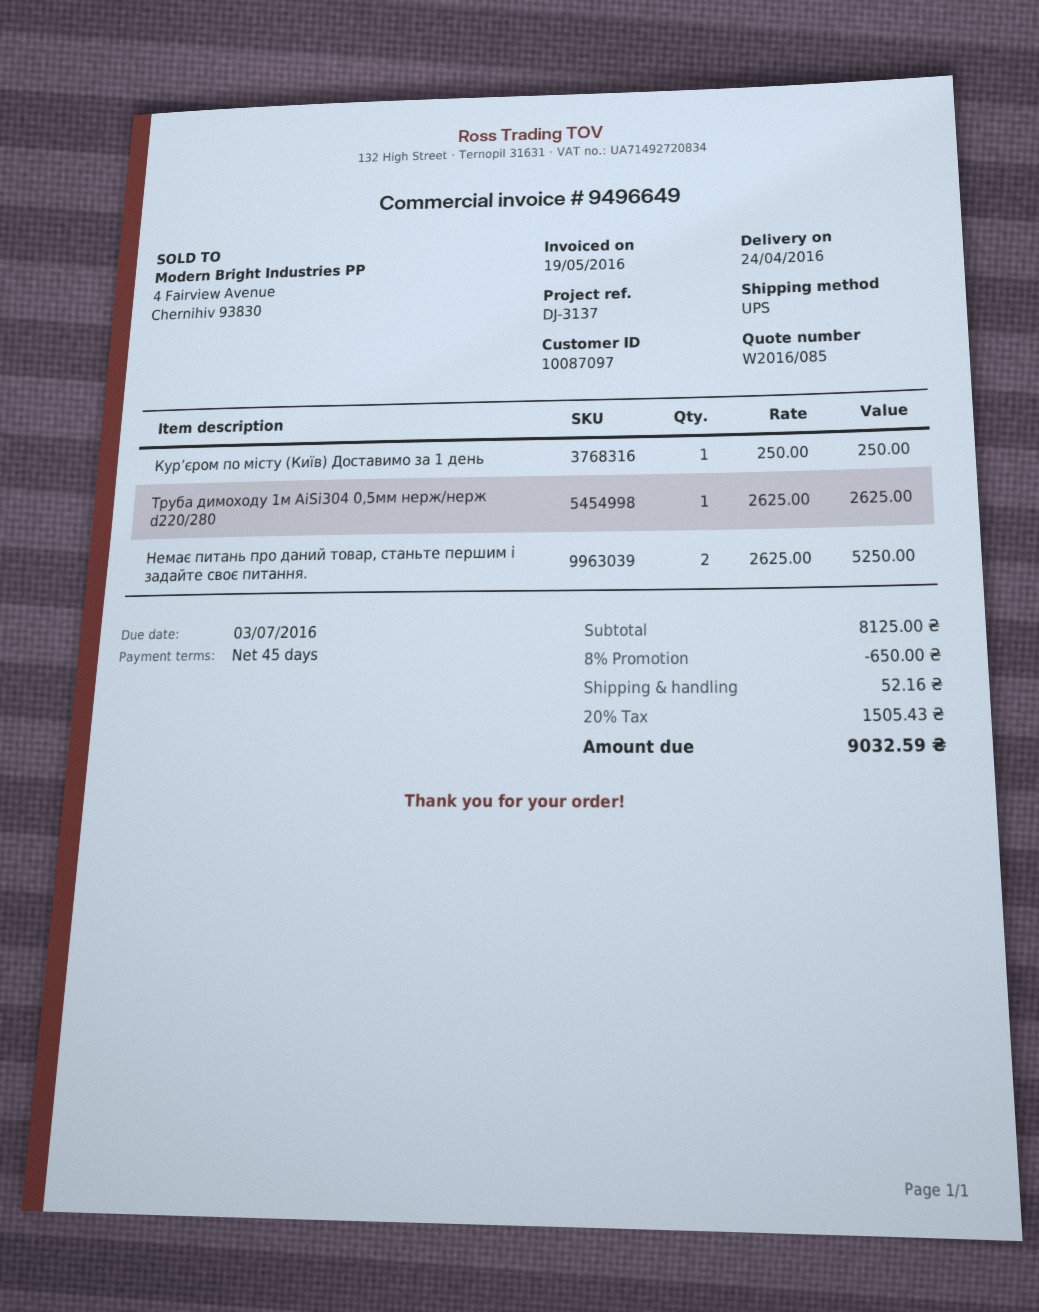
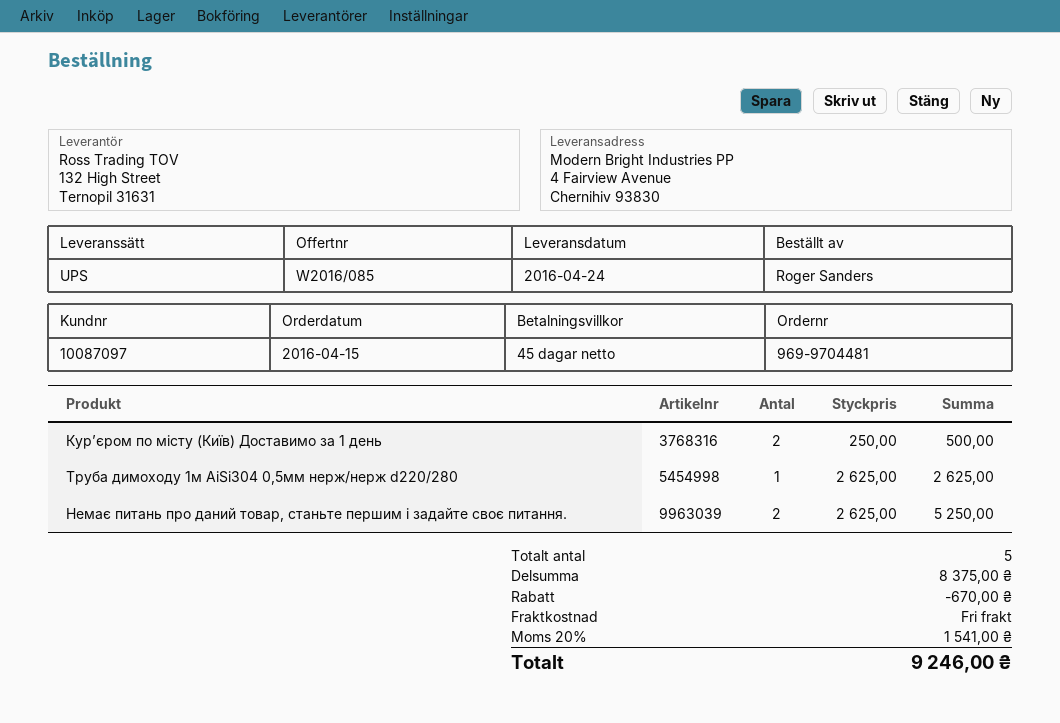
Курʼєром по місту (Київ) Доставимо за 1 день: 1 x 250.00 = 250.00 -> 2 x 250.00 = 500.00
subtotal: 8125.00 -> 8375.00
discount: 650.00 -> 670.00
shipping: 52.16 -> 0.00
tax: 20% = 1505.43 -> 20% = 1541.00
total: 9032.59 -> 9246.00

